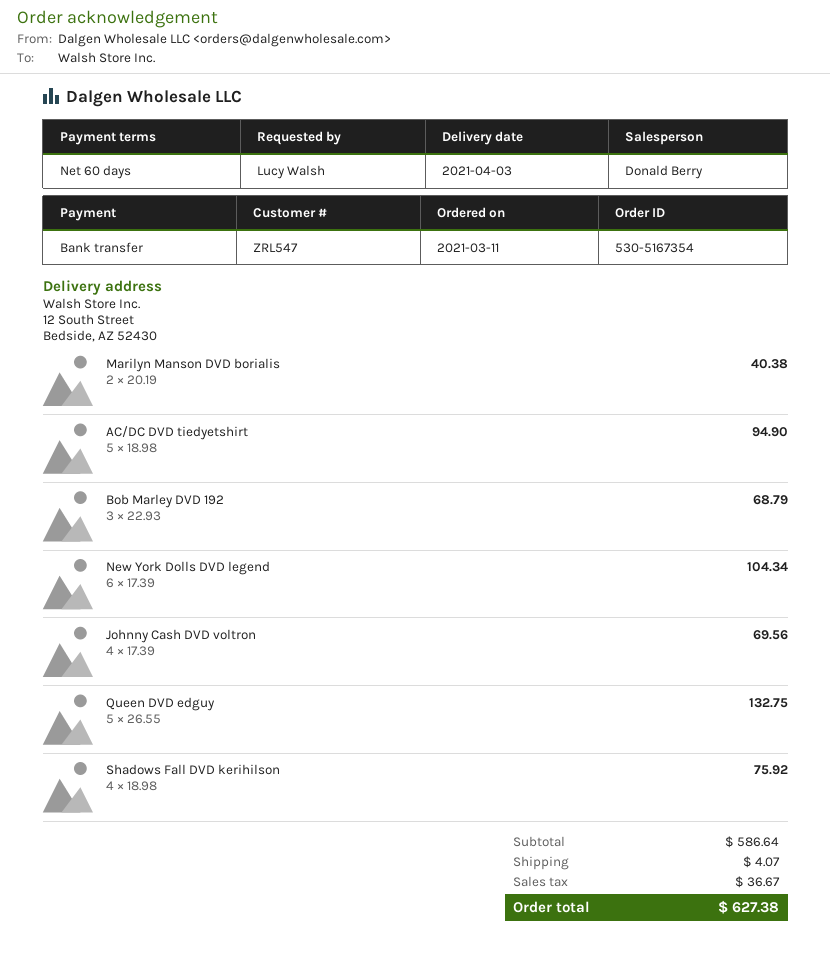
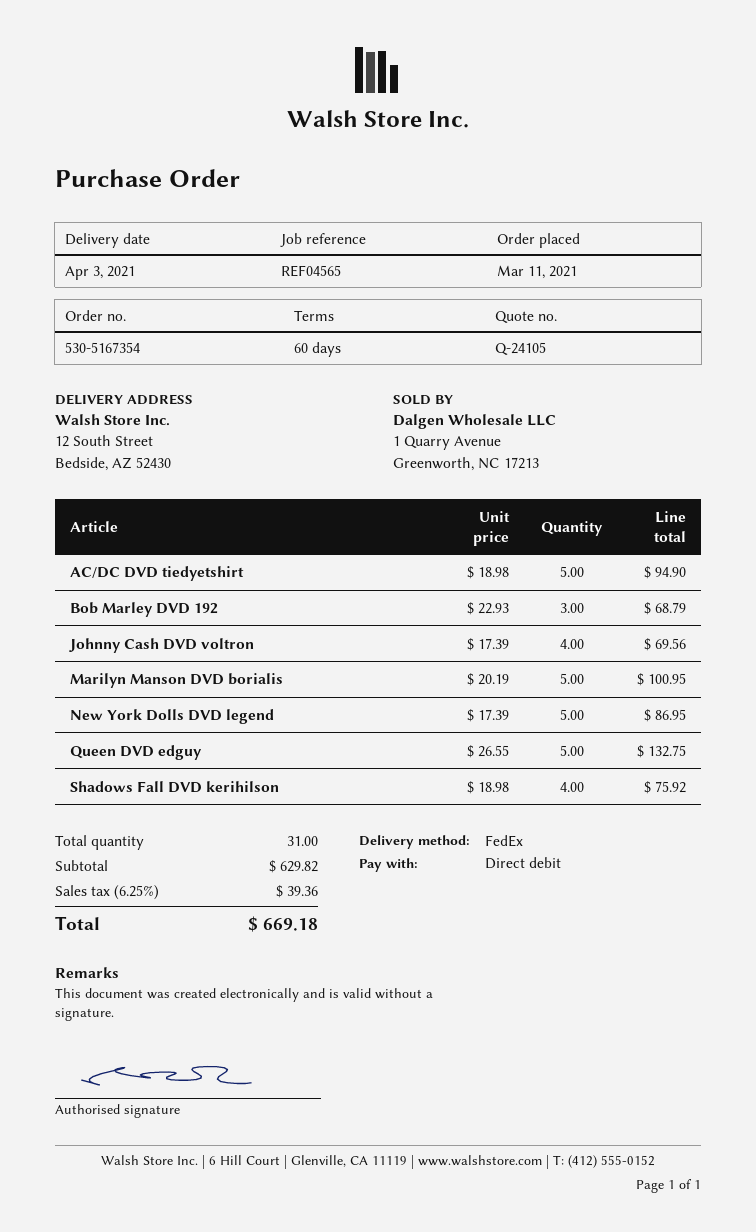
payment method: bank transfer -> direct debit
Marilyn Manson DVD borialis: 2 x 20.19 = 40.38 -> 5 x 20.19 = 100.95
New York Dolls DVD legend: 6 x 17.39 = 104.34 -> 5 x 17.39 = 86.95
subtotal: 586.64 -> 629.82
shipping: 4.07 -> none
tax: 36.67 -> 39.36
total: 627.38 -> 669.18

